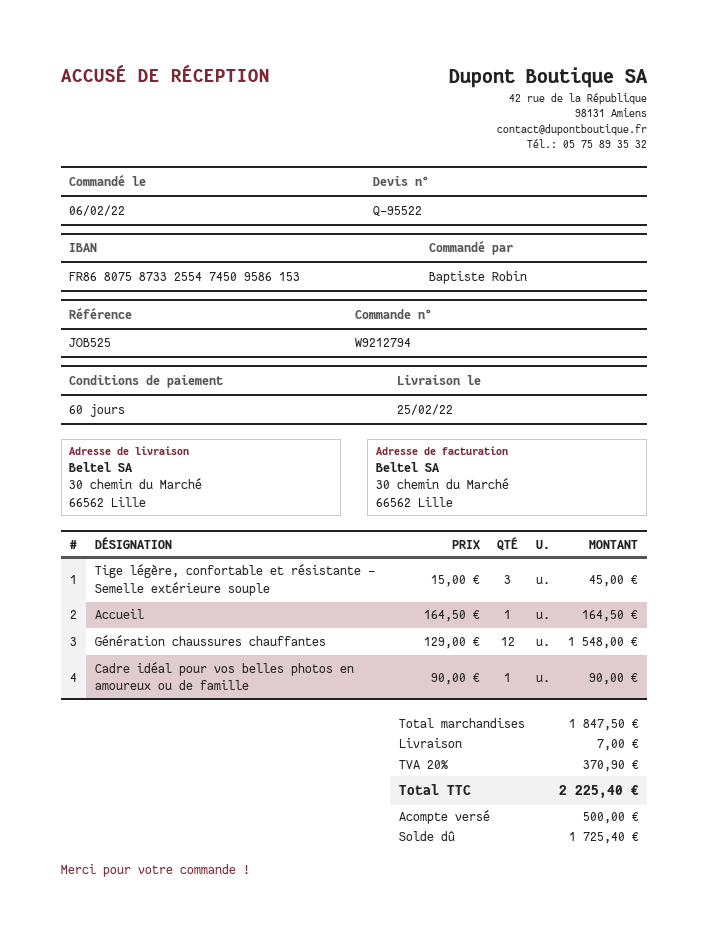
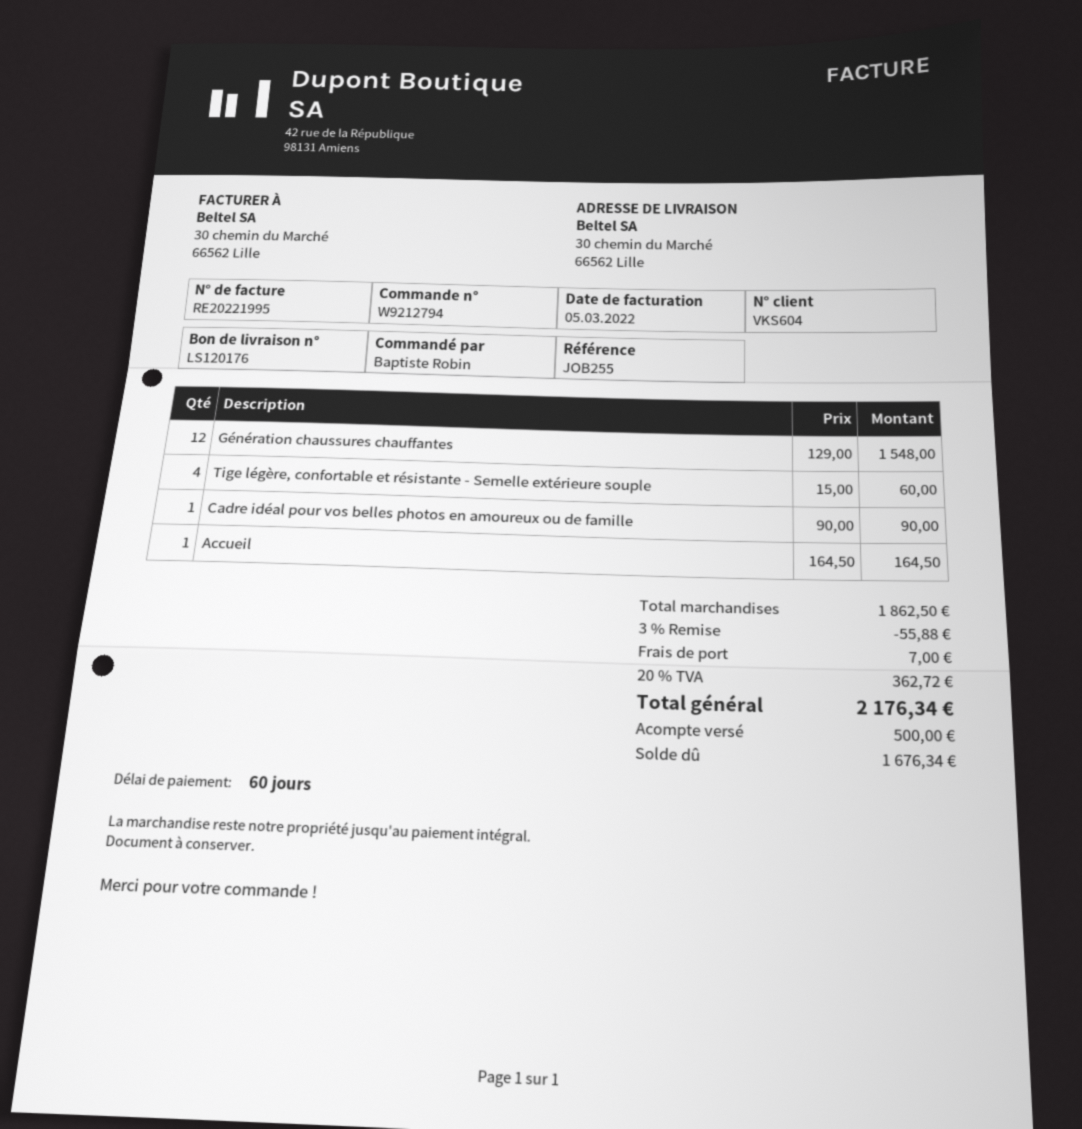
reference: JOB525 -> JOB255
Tige légère, confortable et résistante - Semelle extérieure souple: 3 x 15.00 = 45.00 -> 4 x 15.00 = 60.00
subtotal: 1847.50 -> 1862.50
discount: none -> 3% = 55.88
tax: 20% = 370.90 -> 20% = 362.72
total: 2225.40 -> 2176.34
balance: 1725.40 -> 1676.34

